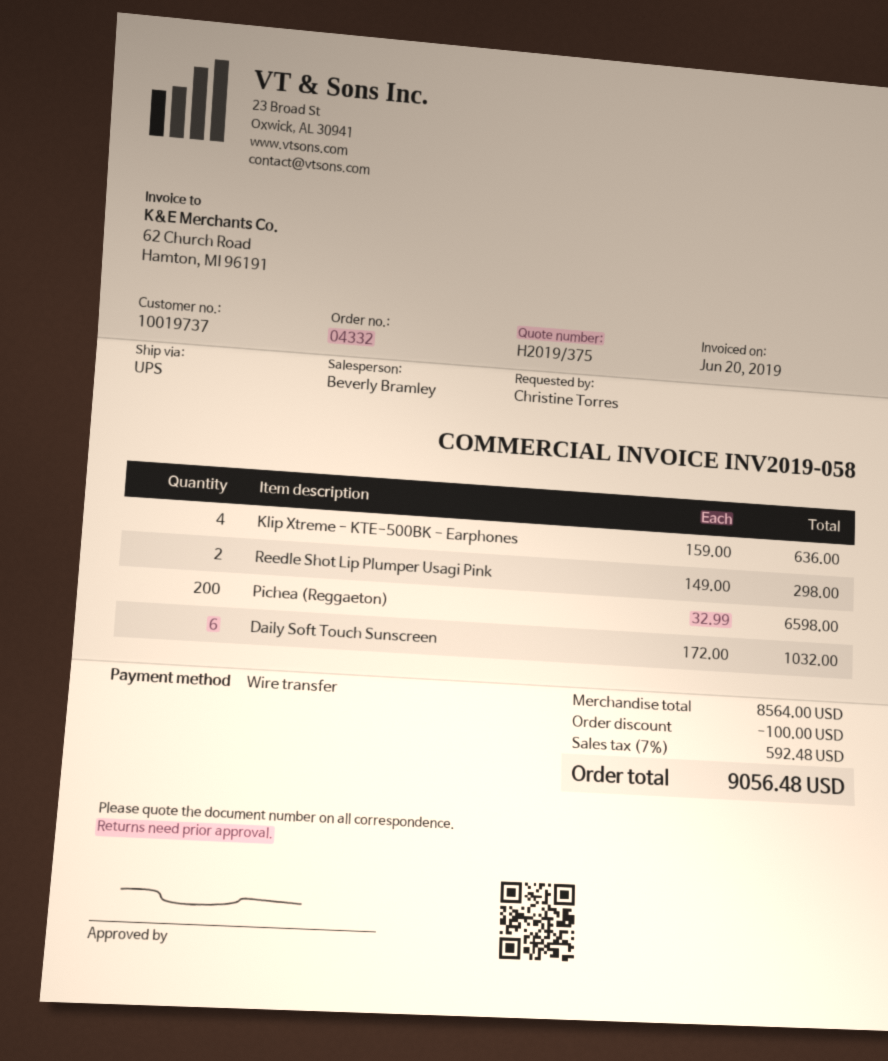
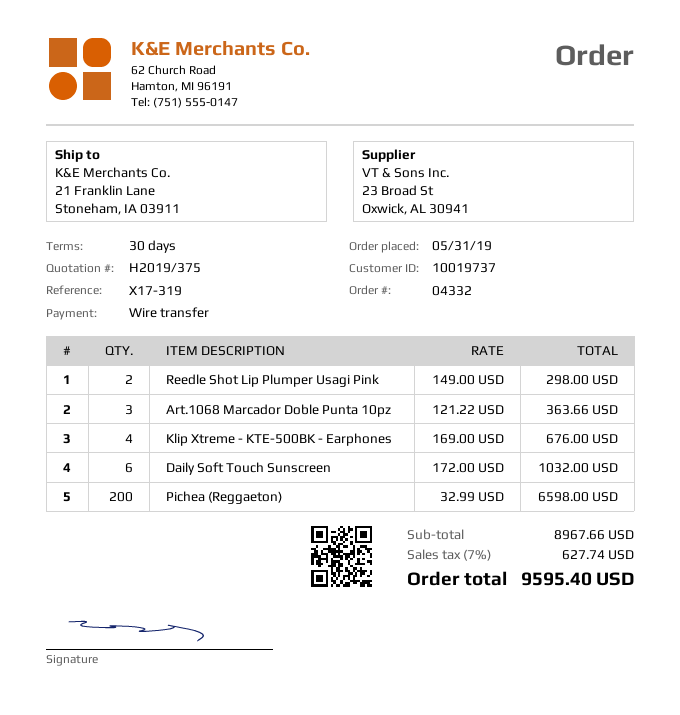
Klip Xtreme - KTE-500BK - Earphones: 4 x 159.00 = 636.00 -> 4 x 169.00 = 676.00
Art.1068 Marcador Doble Punta 10pz: none -> 3 x 121.22 = 363.66
subtotal: 8564.00 -> 8967.66
discount: 100.00 -> none
tax: 7% = 592.48 -> 7% = 627.74
total: 9056.48 -> 9595.40

